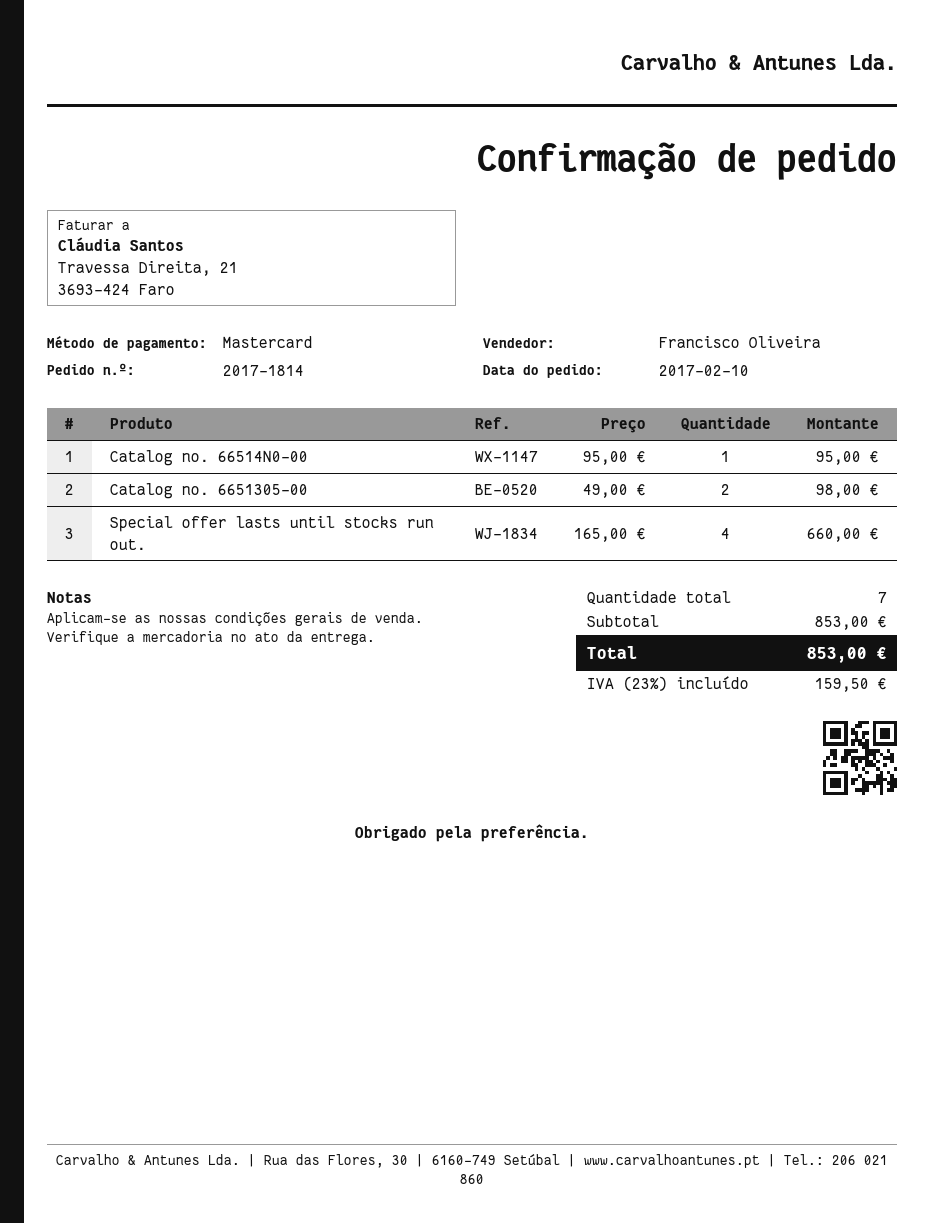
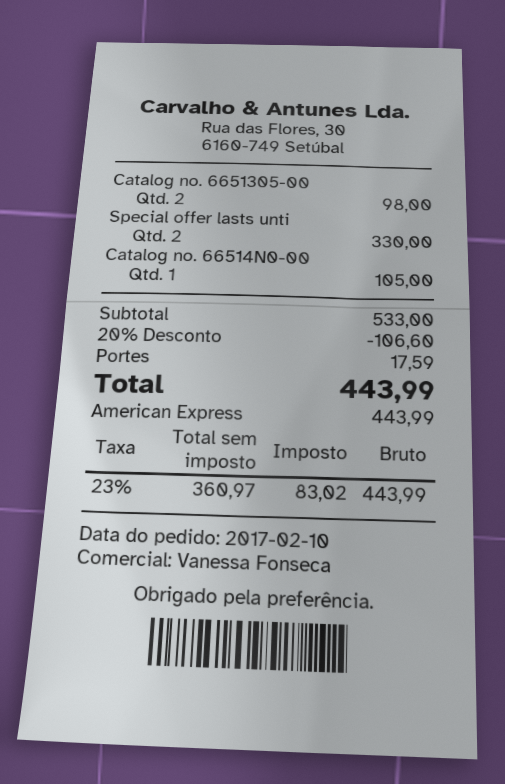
sales rep: Francisco Oliveira -> Vanessa Fonseca
payment method: Mastercard -> American Express
Catalog no. 66514N0-00: 1 for 95.00 -> 1 for 105.00
Special offer lasts until stocks run out.: 4 for 660.00 -> 2 for 330.00
subtotal: 853.00 -> 533.00
discount: none -> 20% = 106.60
shipping: none -> 17.59
tax: 23% = 159.50 -> 23% = 83.02
total: 853.00 -> 443.99

